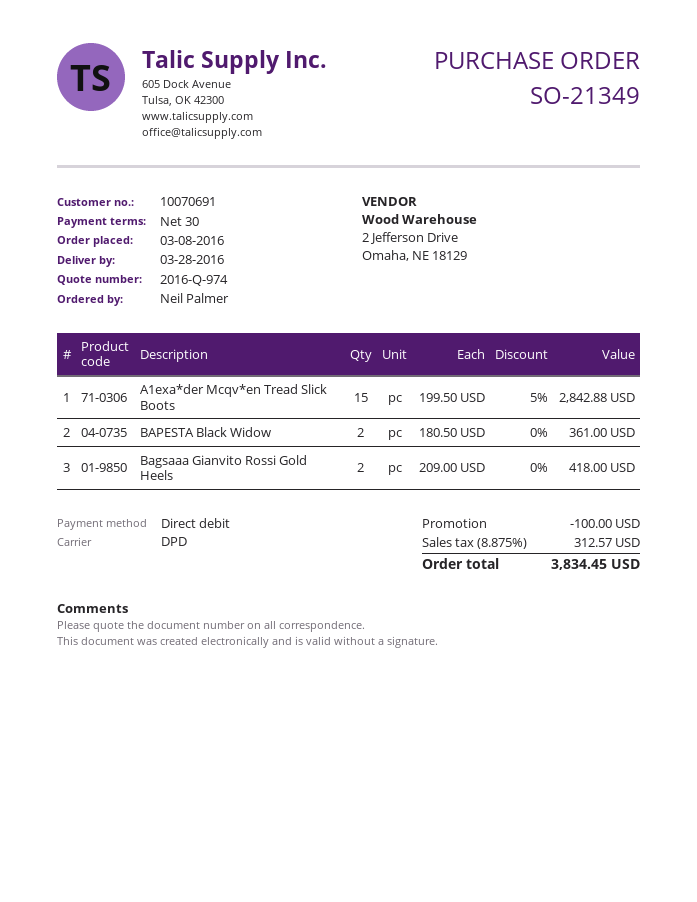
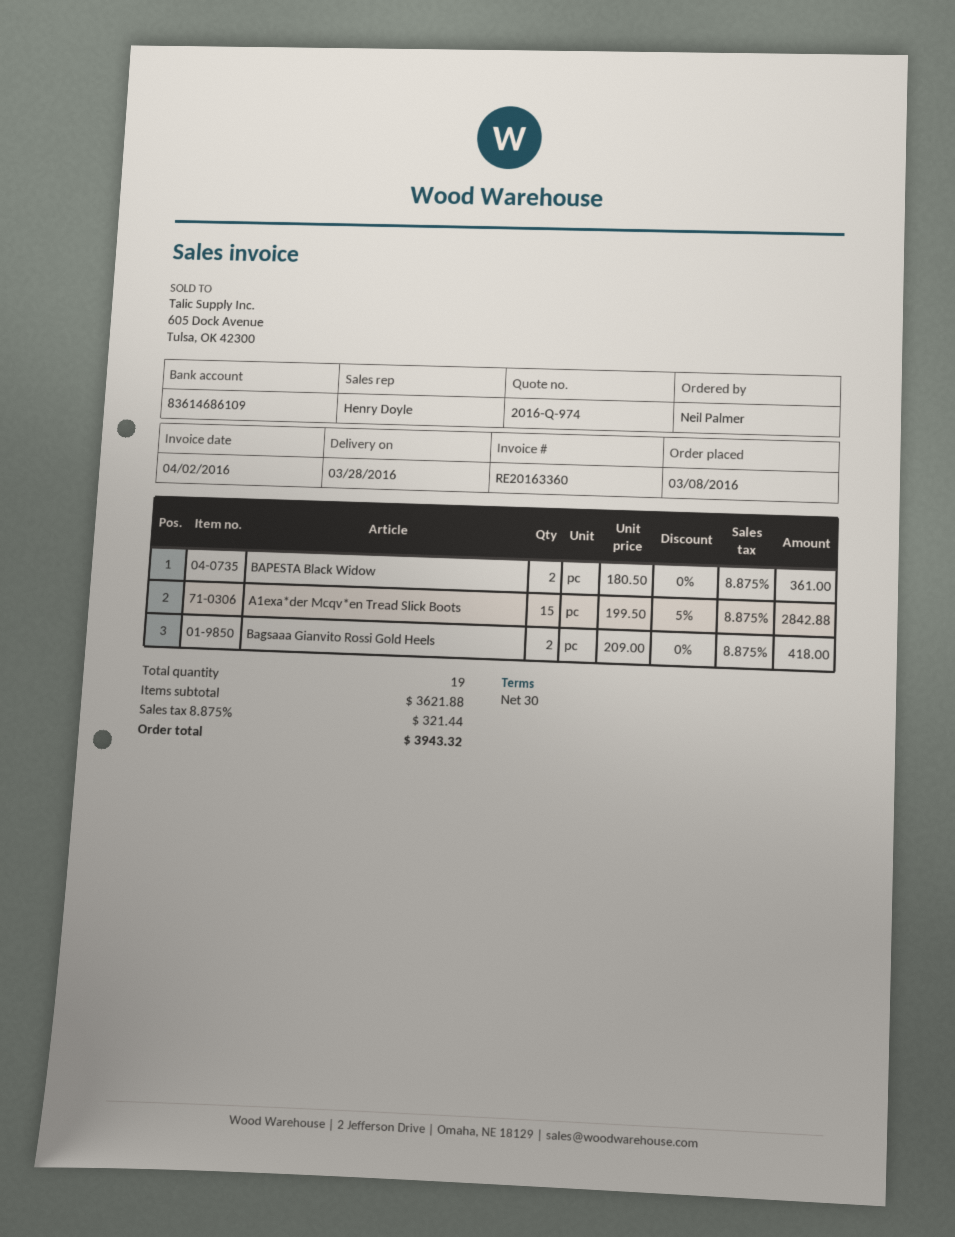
discount: 100.00 -> none
tax: 8.875% = 312.57 -> 8.875% = 321.44
total: 3834.45 -> 3943.32

